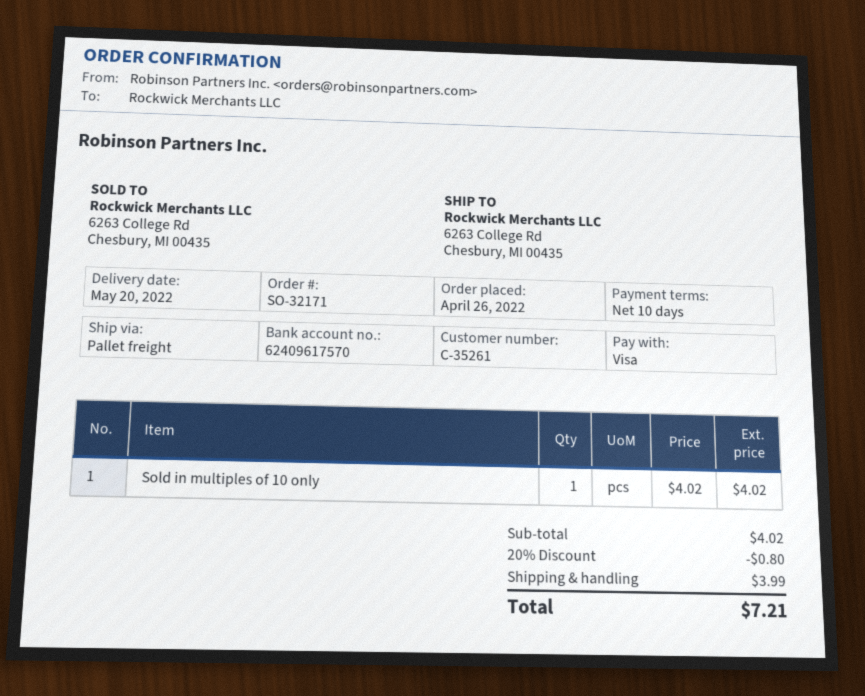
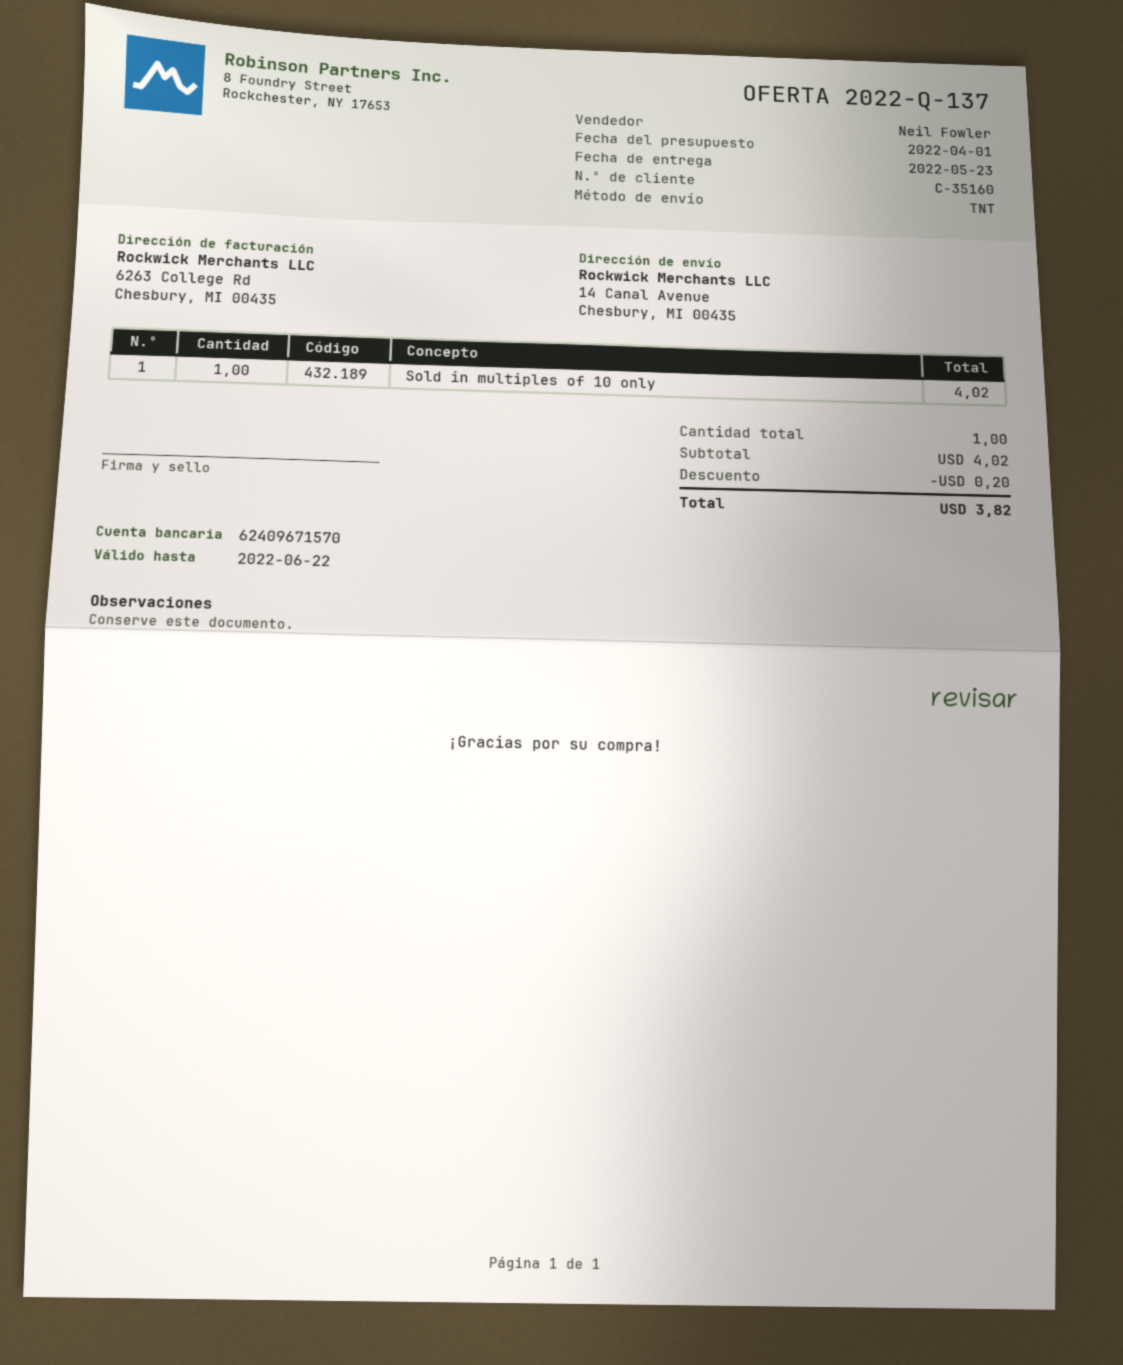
delivery date: 2022-05-20 -> 2022-05-23
customer number: C-35261 -> C-35160
bank account: 62409617570 -> 62409671570
shipping method: pallet freight -> TNT
ship to: 6263 College Rd, Chesbury, MI 00435 -> 14 Canal Avenue, Chesbury, MI 00435
discount: 0.80 -> 0.20
shipping: 3.99 -> none
total: 7.21 -> 3.82

